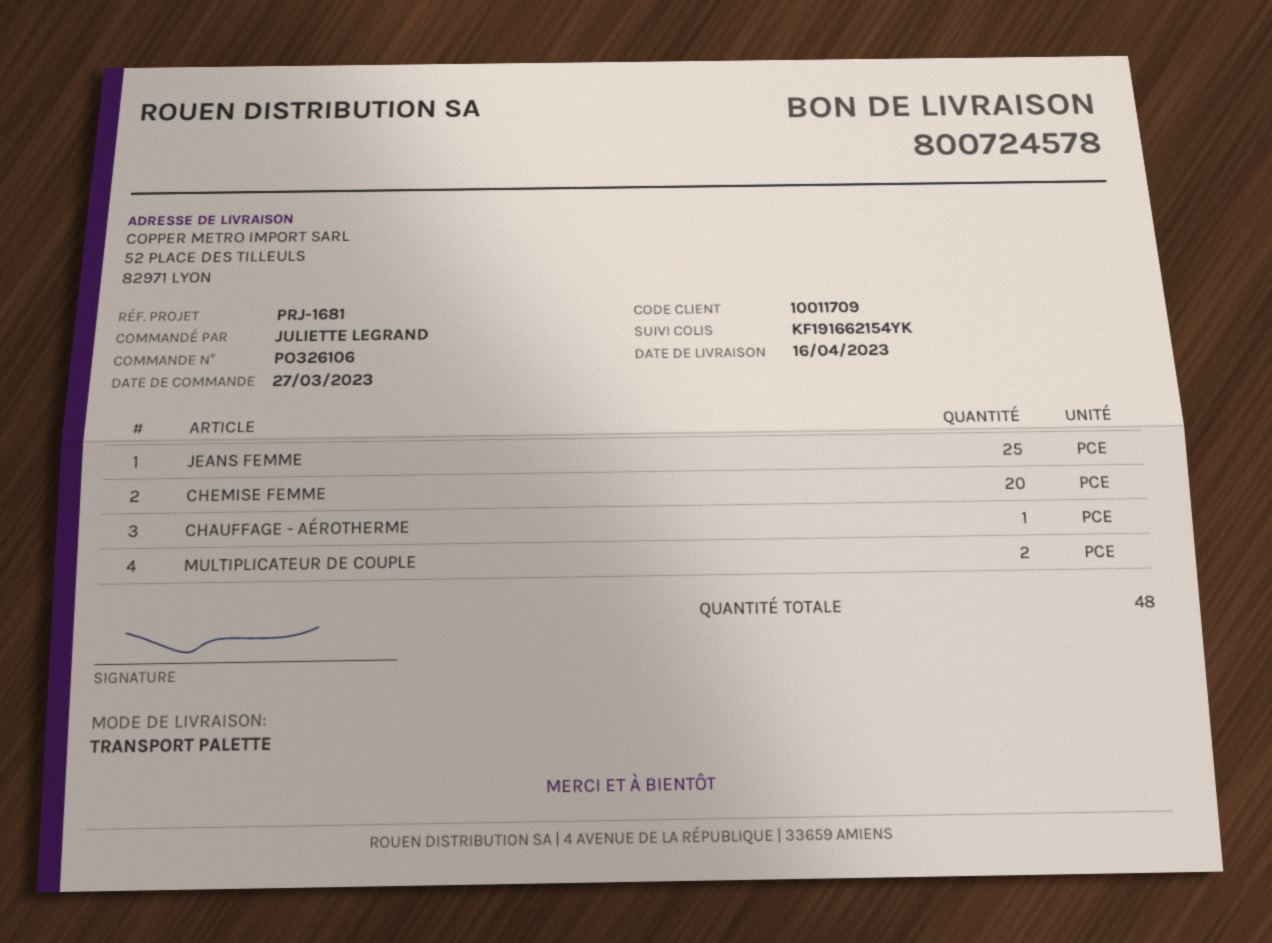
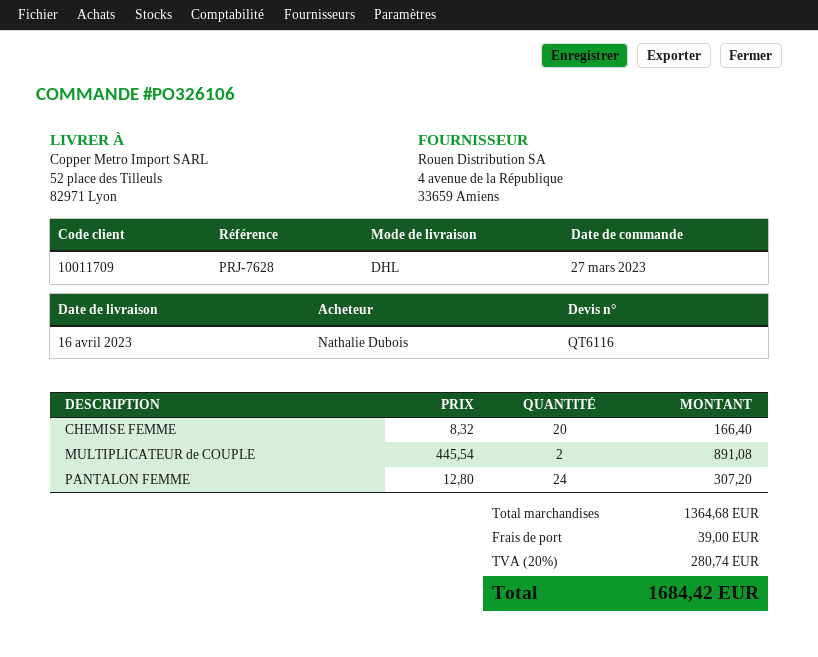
reference: PRJ-1681 -> PRJ-7628
ordered by: JULIETTE LEGRAND -> Nathalie Dubois
shipping method: pallet freight -> DHL
JEANS FEMME: 25 -> none
CHAUFFAGE - AÉROTHERME: 1 -> none
PANTALON FEMME: none -> 24

